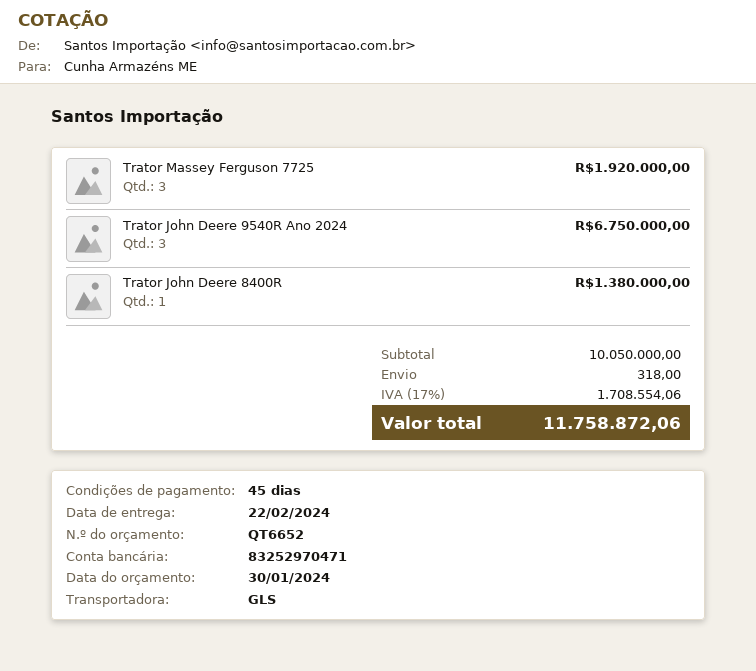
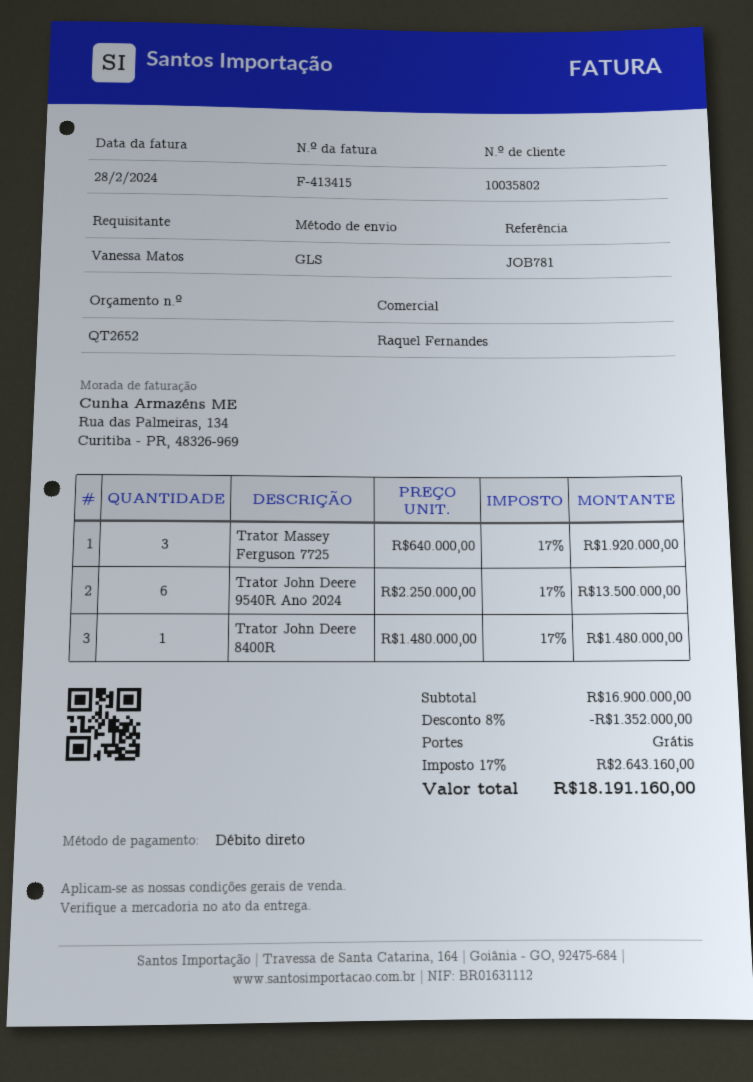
quote number: QT6652 -> QT2652
Trator John Deere 9540R Ano 2024: 3 for 6750000.00 -> 6 for 13500000.00
Trator John Deere 8400R: 1 for 1380000.00 -> 1 for 1480000.00
subtotal: 10050000.00 -> 16900000.00
discount: none -> 8% = 1352000.00
shipping: 318.00 -> 0.00
tax: 17% = 1708554.06 -> 17% = 2643160.00
total: 11758872.06 -> 18191160.00

